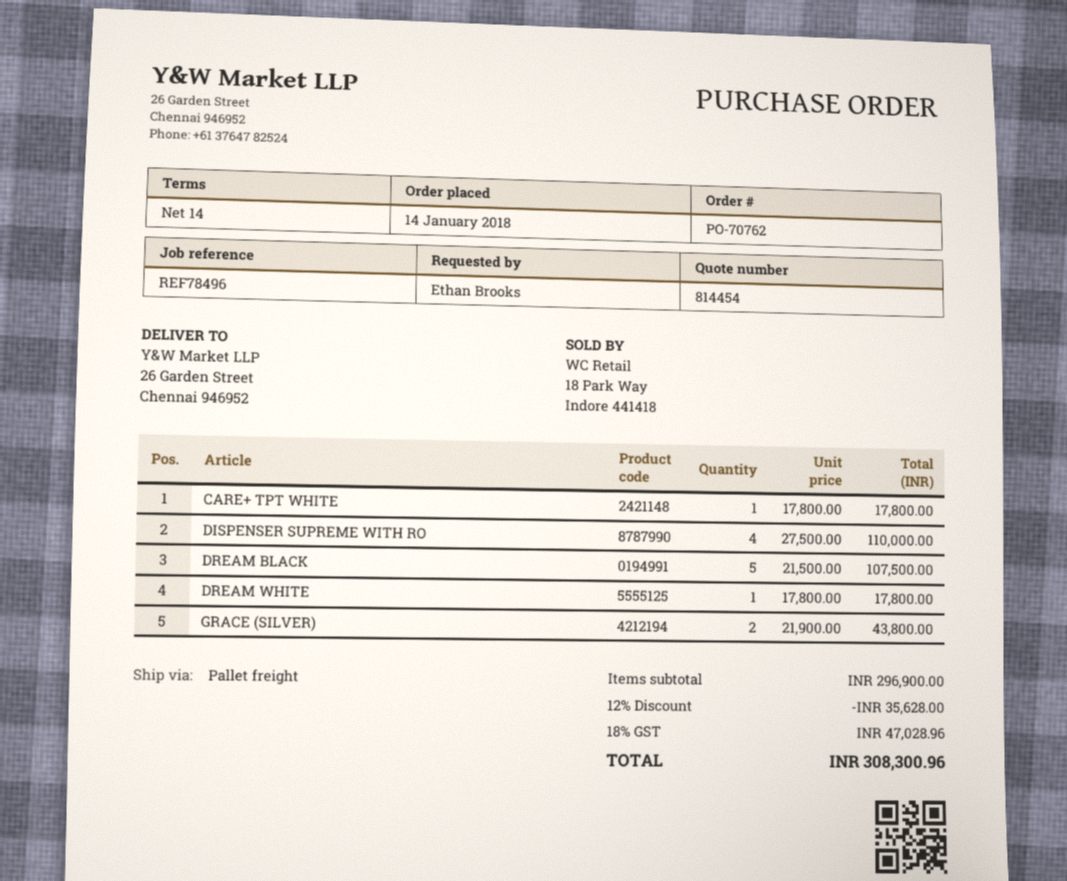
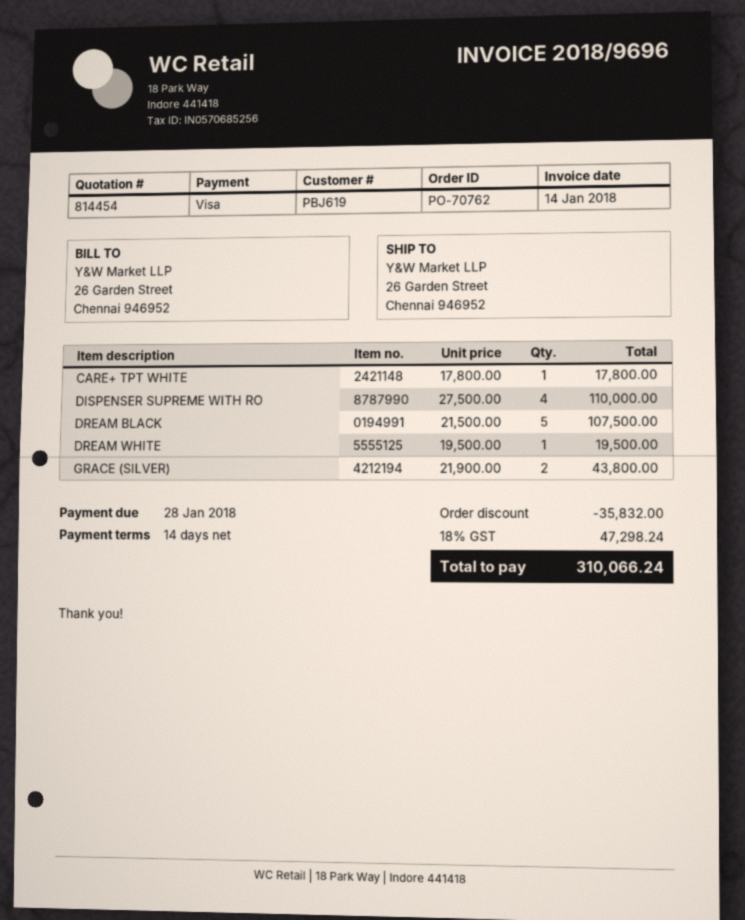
DREAM WHITE: 1 x 17800.00 = 17800.00 -> 1 x 19500.00 = 19500.00
discount: 35628.00 -> 35832.00
tax: 18% = 47028.96 -> 18% = 47298.24
total: 308300.96 -> 310066.24

